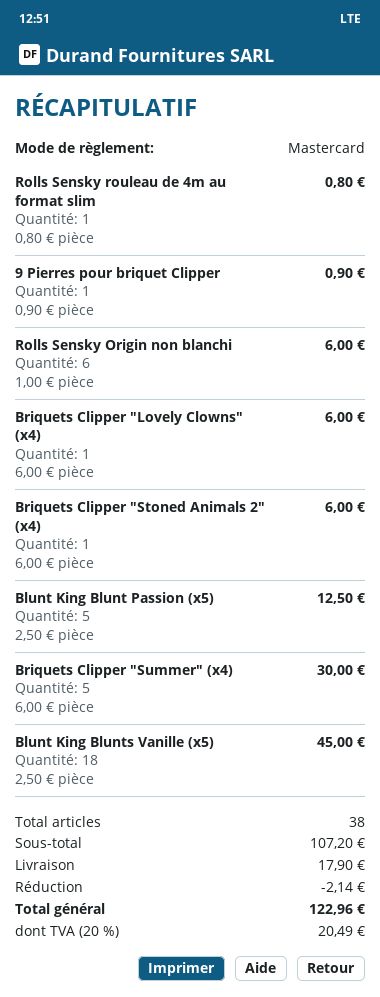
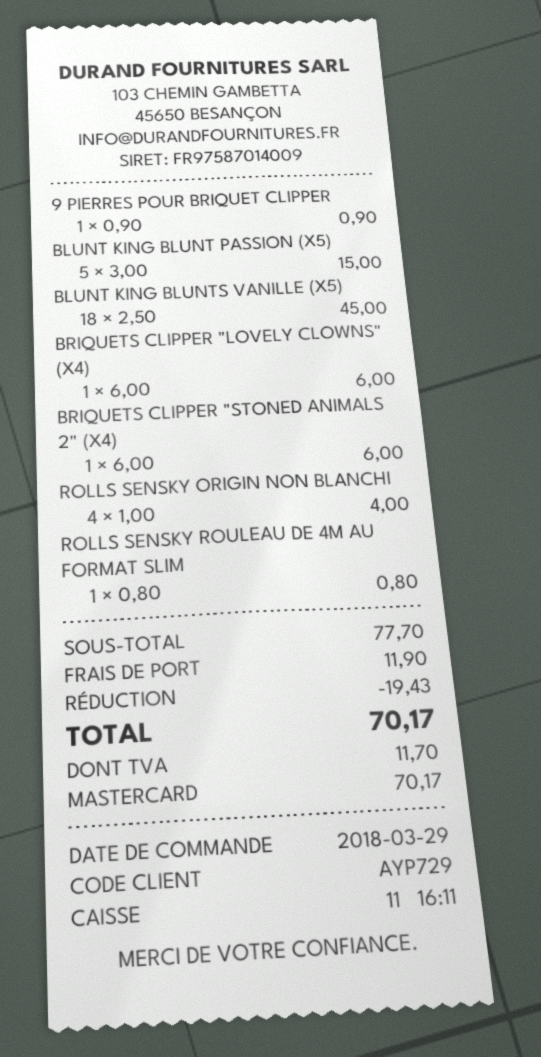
Rolls Sensky Origin non blanchi: 6 x 1.00 = 6.00 -> 4 x 1.00 = 4.00
Blunt King Blunt Passion (x5): 5 x 2.50 = 12.50 -> 5 x 3.00 = 15.00
Briquets Clipper "Summer" (x4): 5 x 6.00 = 30.00 -> none
subtotal: 107.20 -> 77.70
discount: 2.14 -> 19.43
shipping: 17.90 -> 11.90
tax: 20.49 -> 11.70
total: 122.96 -> 70.17

